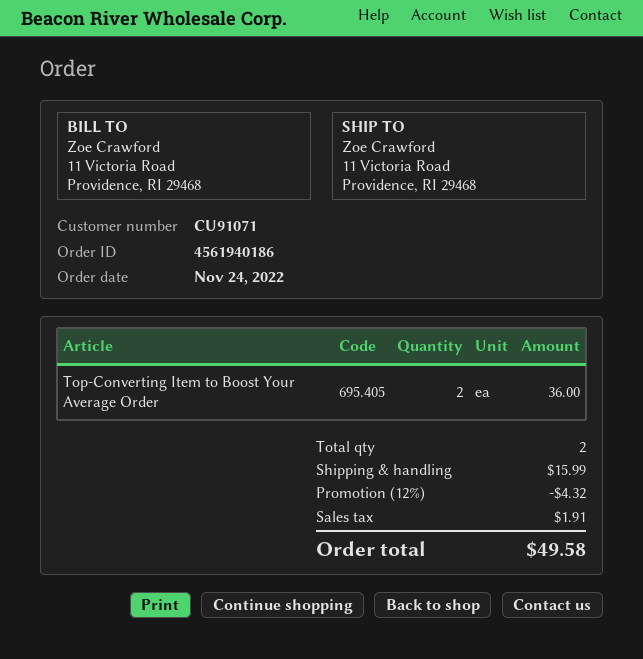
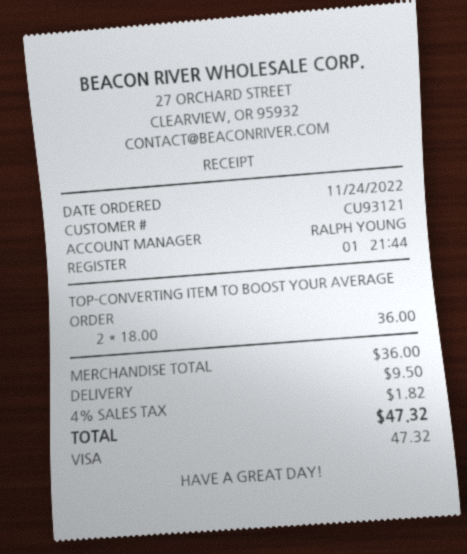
customer number: CU91071 -> CU93121
discount: 12% = 4.32 -> none
shipping: 15.99 -> 9.50
tax: 1.91 -> 1.82
total: 49.58 -> 47.32

